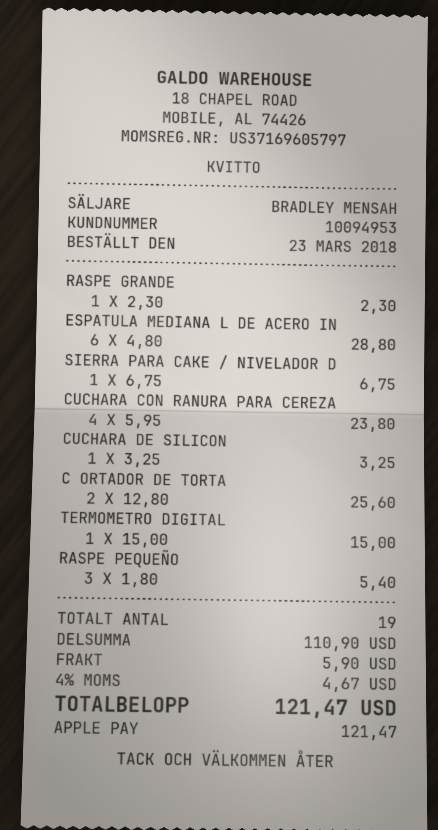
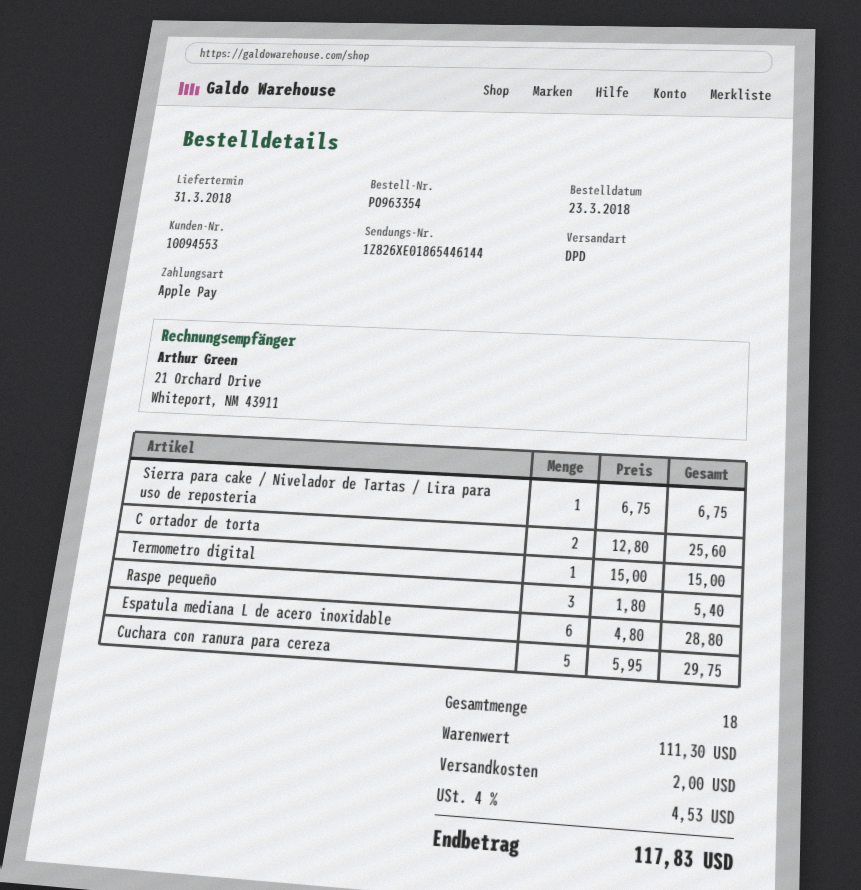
customer number: 10094953 -> 10094553
RASPE GRANDE: 1 x 2.30 = 2.30 -> none
CUCHARA CON RANURA PARA CEREZA: 4 x 5.95 = 23.80 -> 5 x 5.95 = 29.75
CUCHARA DE SILICON: 1 x 3.25 = 3.25 -> none
total quantity: 19 -> 18
subtotal: 110.90 -> 111.30
shipping: 5.90 -> 2.00
tax: 4% = 4.67 -> 4% = 4.53
total: 121.47 -> 117.83

